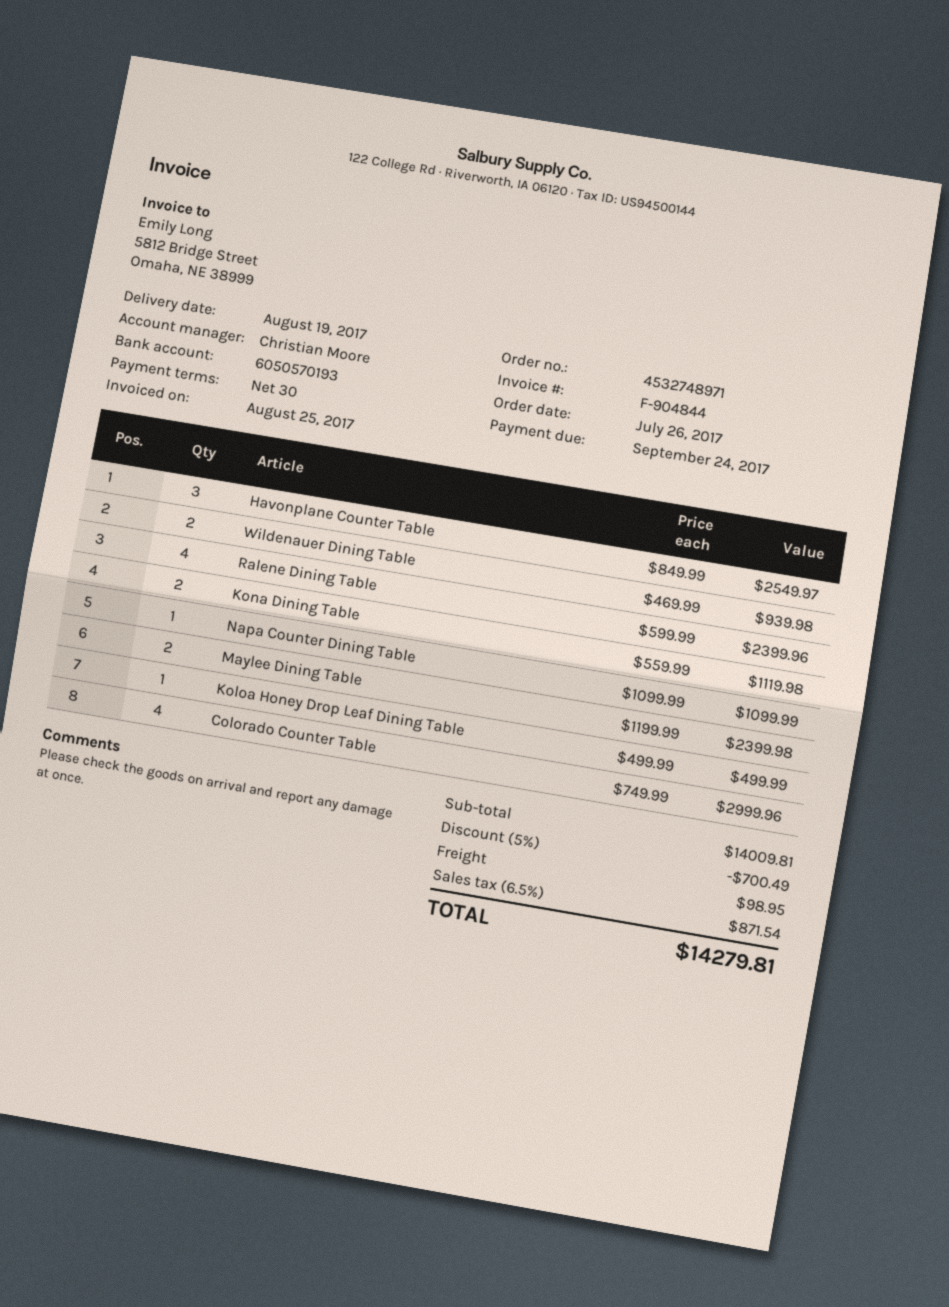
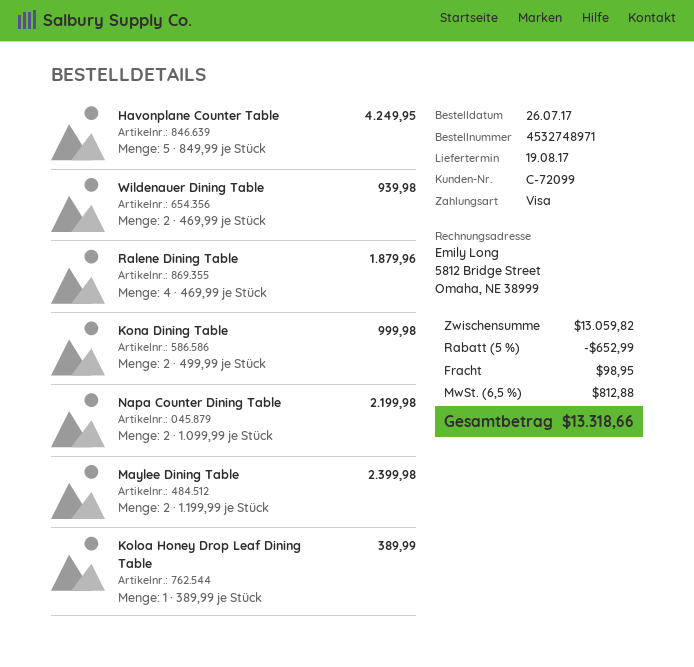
Havonplane Counter Table: 3 x 849.99 = 2549.97 -> 5 x 849.99 = 4249.95
Ralene Dining Table: 4 x 599.99 = 2399.96 -> 4 x 469.99 = 1879.96
Kona Dining Table: 2 x 559.99 = 1119.98 -> 2 x 499.99 = 999.98
Napa Counter Dining Table: 1 x 1099.99 = 1099.99 -> 2 x 1099.99 = 2199.98
Koloa Honey Drop Leaf Dining Table: 1 x 499.99 = 499.99 -> 1 x 389.99 = 389.99
Colorado Counter Table: 4 x 749.99 = 2999.96 -> none
subtotal: 14009.81 -> 13059.82
discount: 5% = 700.49 -> 5% = 652.99
tax: 6.5% = 871.54 -> 6.5% = 812.88
total: 14279.81 -> 13318.66

